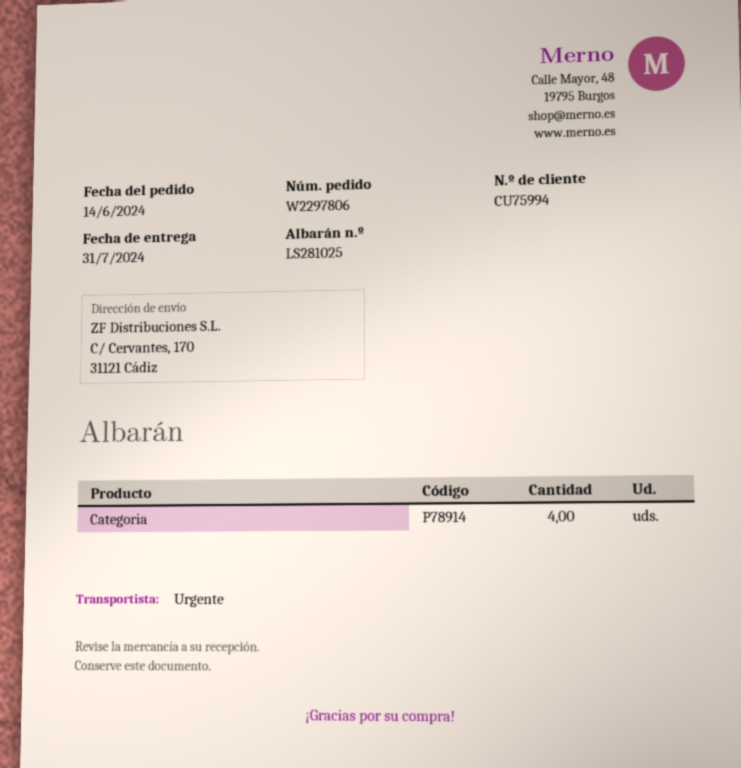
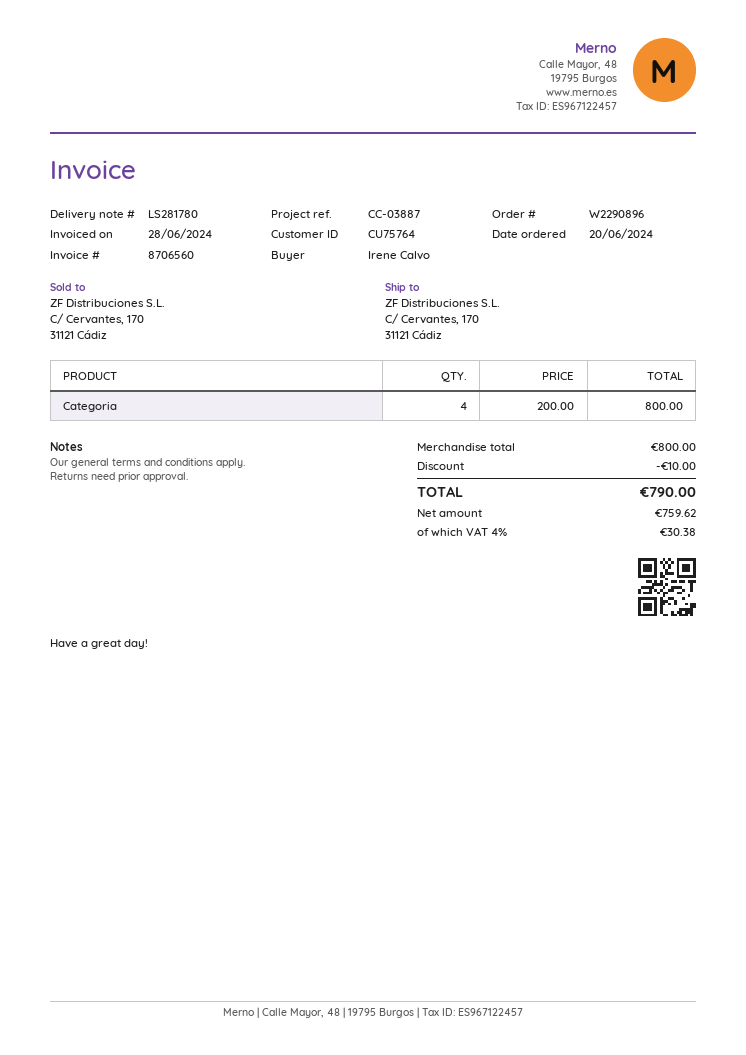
order number: W2297806 -> W2290896
order date: 2024-06-14 -> 2024-06-20
delivery note number: LS281025 -> LS281780
customer number: CU75994 -> CU75764

